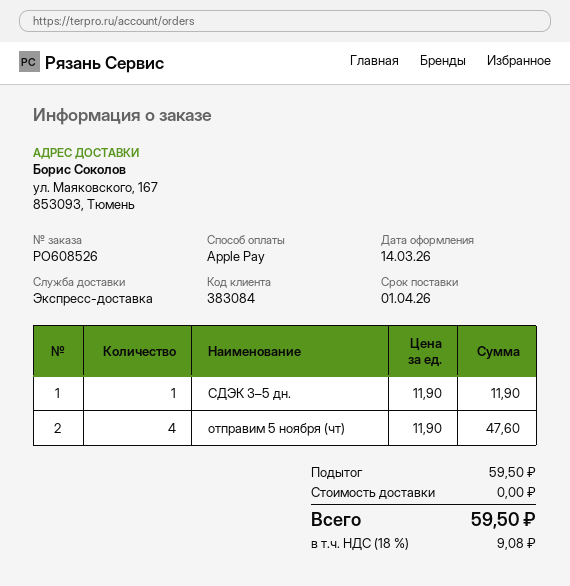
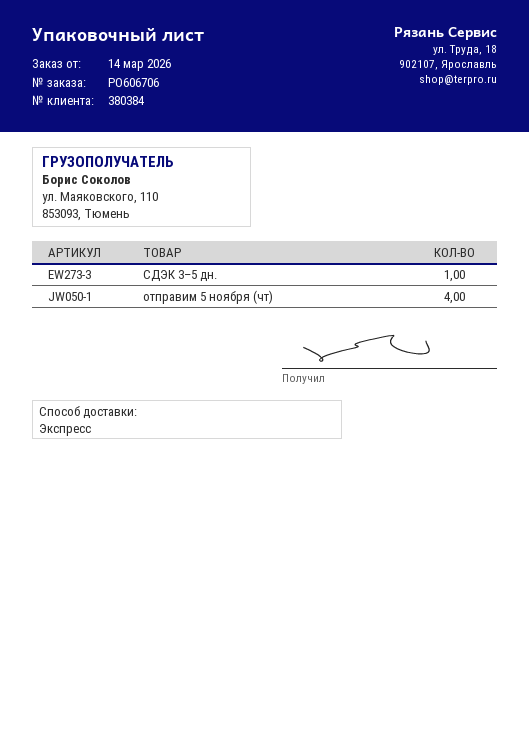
order number: PO608526 -> PO606706
customer number: 383084 -> 380384
ship to: ул. Маяковского, 167, 853093, Тюмень -> ул. Маяковского, 110, 853093, Тюмень

